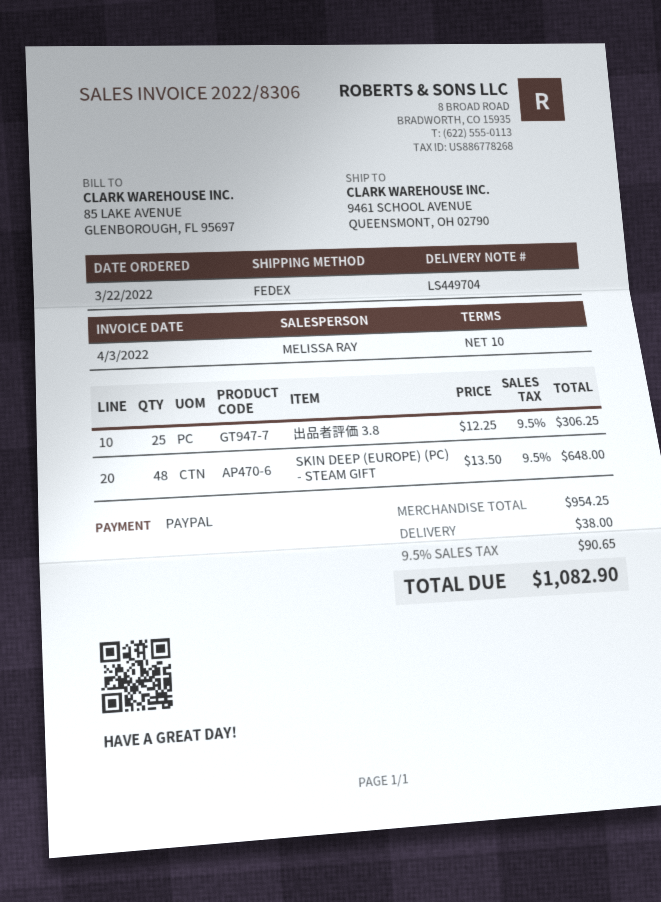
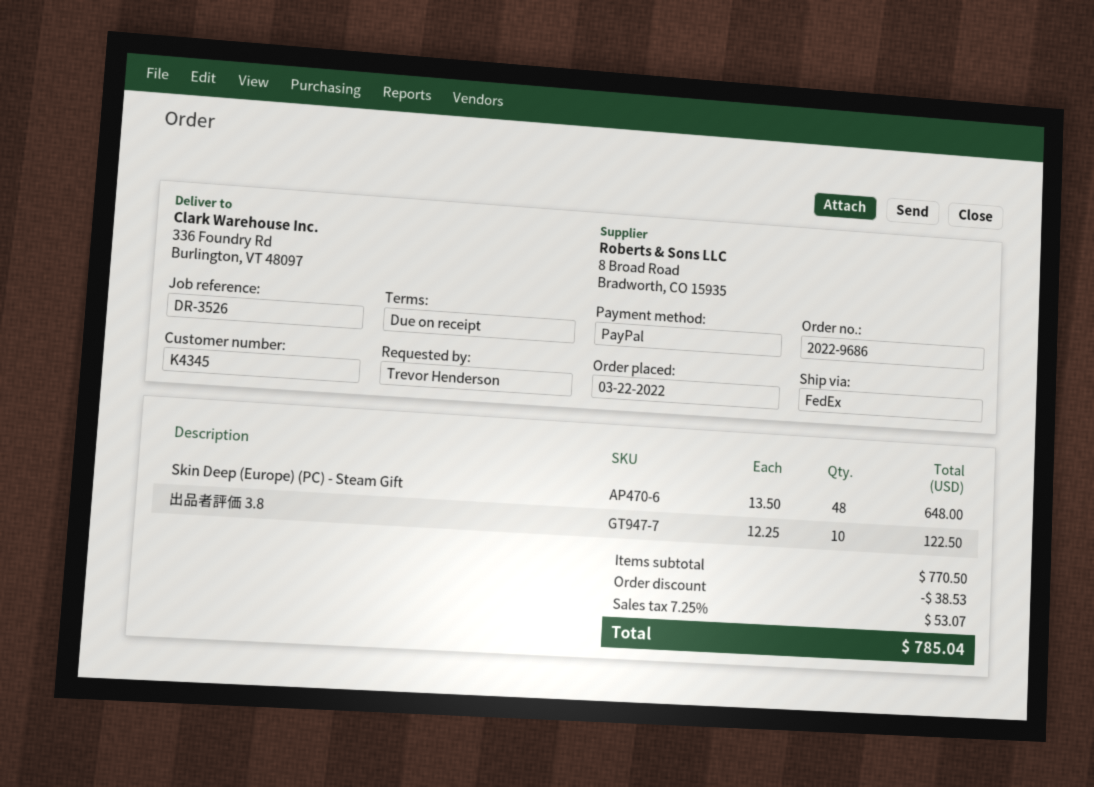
payment terms: 10 days -> on receipt
ship to: 9461 SCHOOL AVENUE, QUEENSMONT, OH 02790 -> 336 Foundry Rd, Burlington, VT 48097
出品者評価 3.8: 25 x 12.25 = 306.25 -> 10 x 12.25 = 122.50
subtotal: 954.25 -> 770.50
discount: none -> 38.53
shipping: 38.00 -> none
tax: 9.5% = 90.65 -> 7.25% = 53.07
total: 1082.90 -> 785.04

